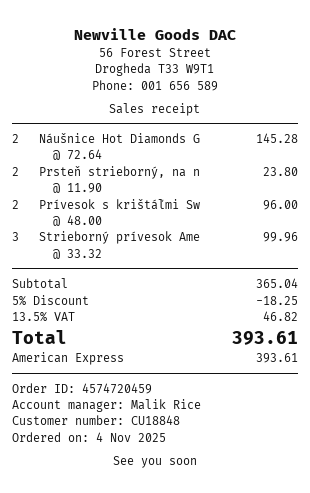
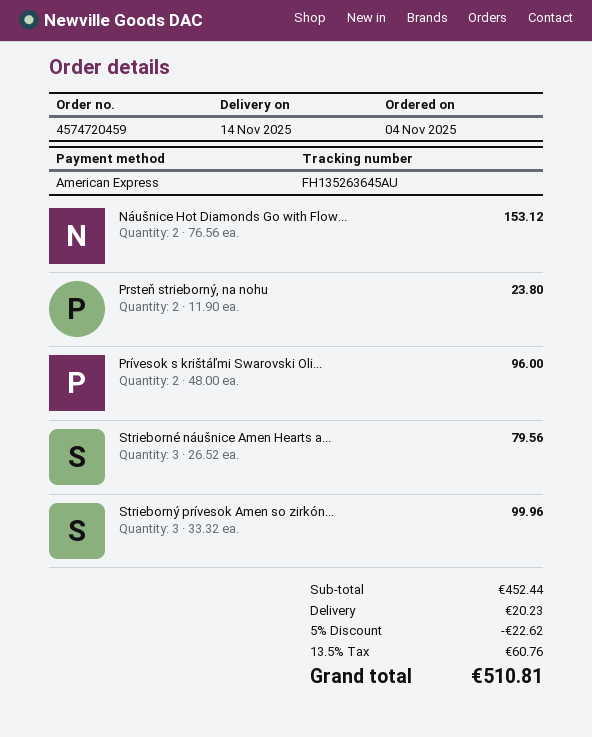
Náušnice Hot Diamonds G: 2 x 72.64 = 145.28 -> 2 x 76.56 = 153.12
Strieborné náušnice Amen Hearts a...: none -> 3 x 26.52 = 79.56
subtotal: 365.04 -> 452.44
discount: 5% = 18.25 -> 5% = 22.62
shipping: none -> 20.23
tax: 13.5% = 46.82 -> 13.5% = 60.76
total: 393.61 -> 510.81

